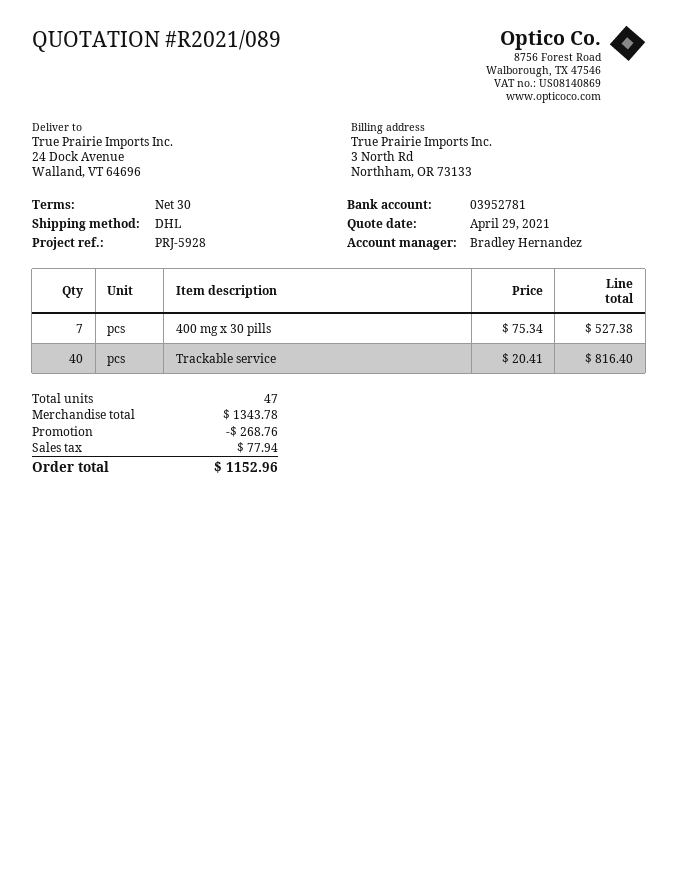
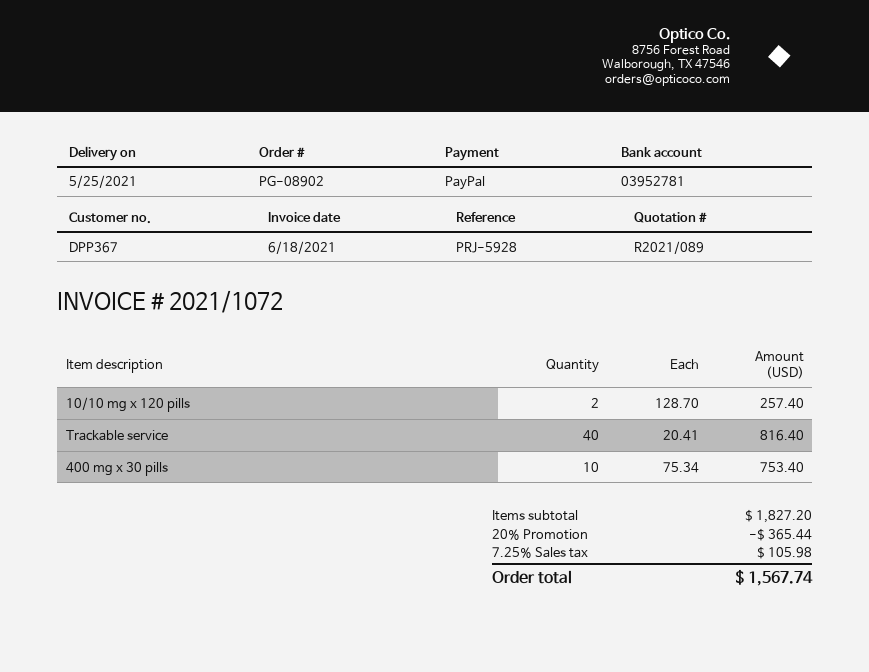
400 mg x 30 pills: 7 x 75.34 = 527.38 -> 10 x 75.34 = 753.40
10/10 mg x 120 pills: none -> 2 x 128.70 = 257.40
subtotal: 1343.78 -> 1827.20
discount: 268.76 -> 365.44
tax: 77.94 -> 105.98
total: 1152.96 -> 1567.74

